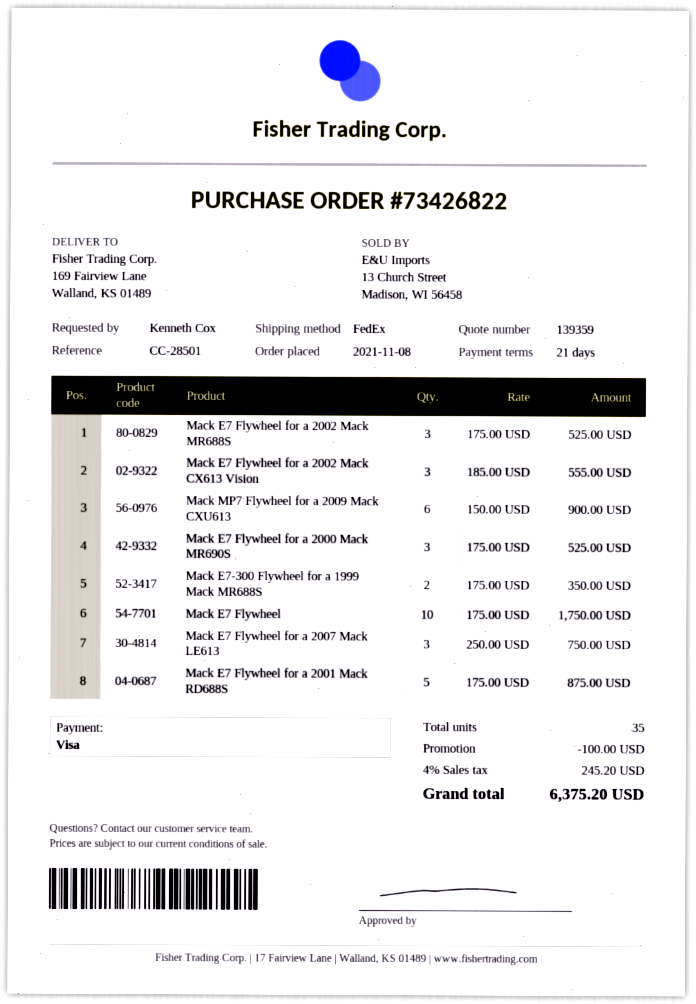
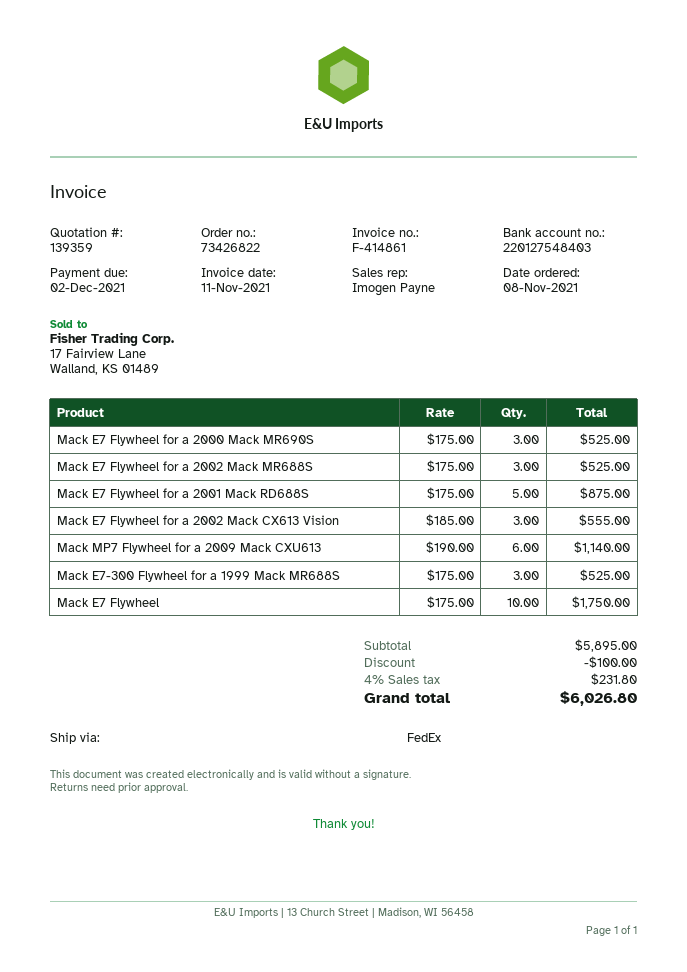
Mack MP7 Flywheel for a 2009 Mack CXU613: 6 x 150.00 = 900.00 -> 6 x 190.00 = 1140.00
Mack E7-300 Flywheel for a 1999 Mack MR688S: 2 x 175.00 = 350.00 -> 3 x 175.00 = 525.00
Mack E7 Flywheel for a 2007 Mack LE613: 3 x 250.00 = 750.00 -> none
tax: 4% = 245.20 -> 4% = 231.80
total: 6375.20 -> 6026.80

